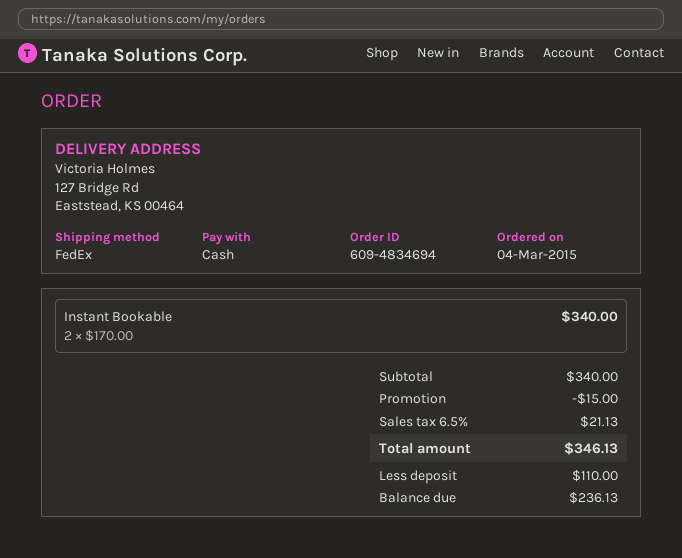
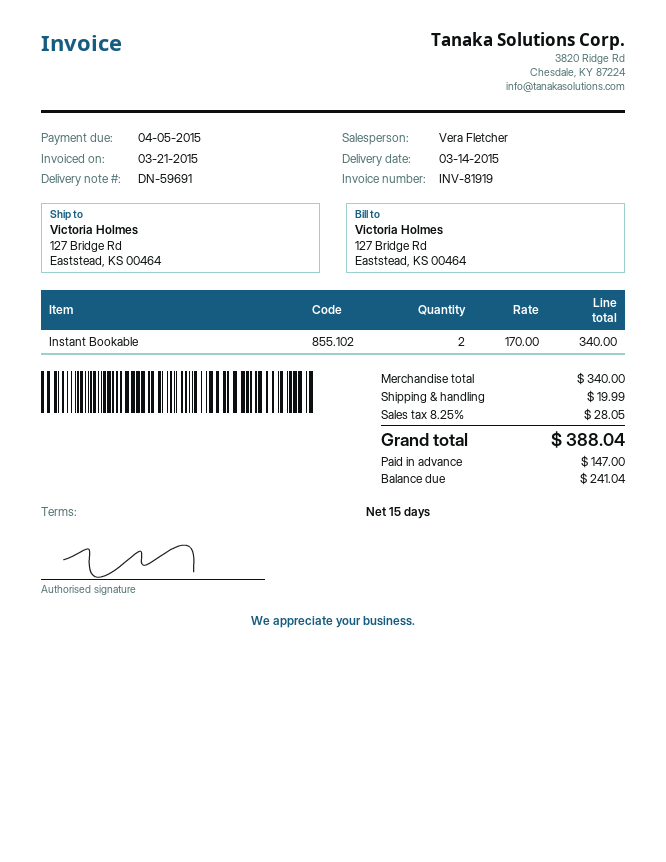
discount: 15.00 -> none
shipping: none -> 19.99
tax: 6.5% = 21.13 -> 8.25% = 28.05
total: 346.13 -> 388.04
deposit: 110.00 -> 147.00
balance: 236.13 -> 241.04

